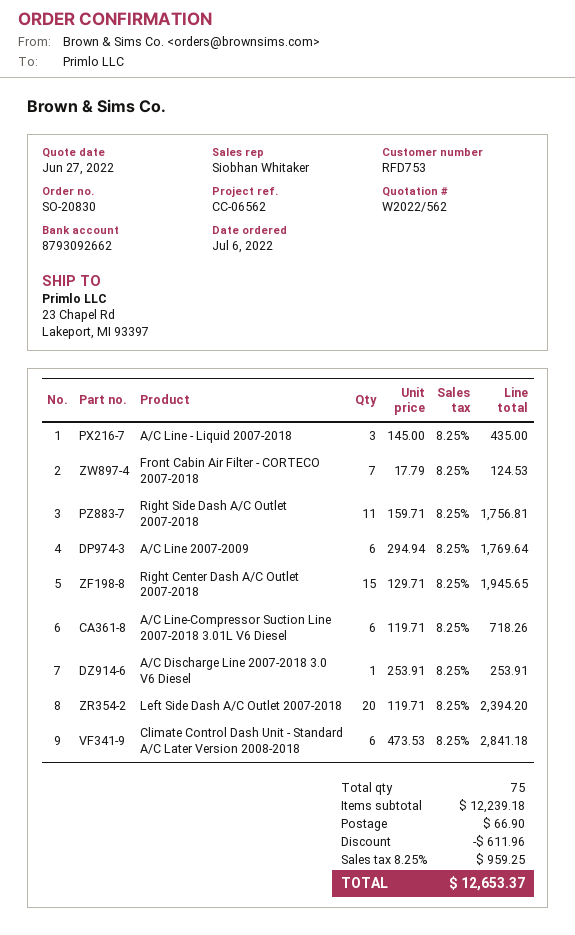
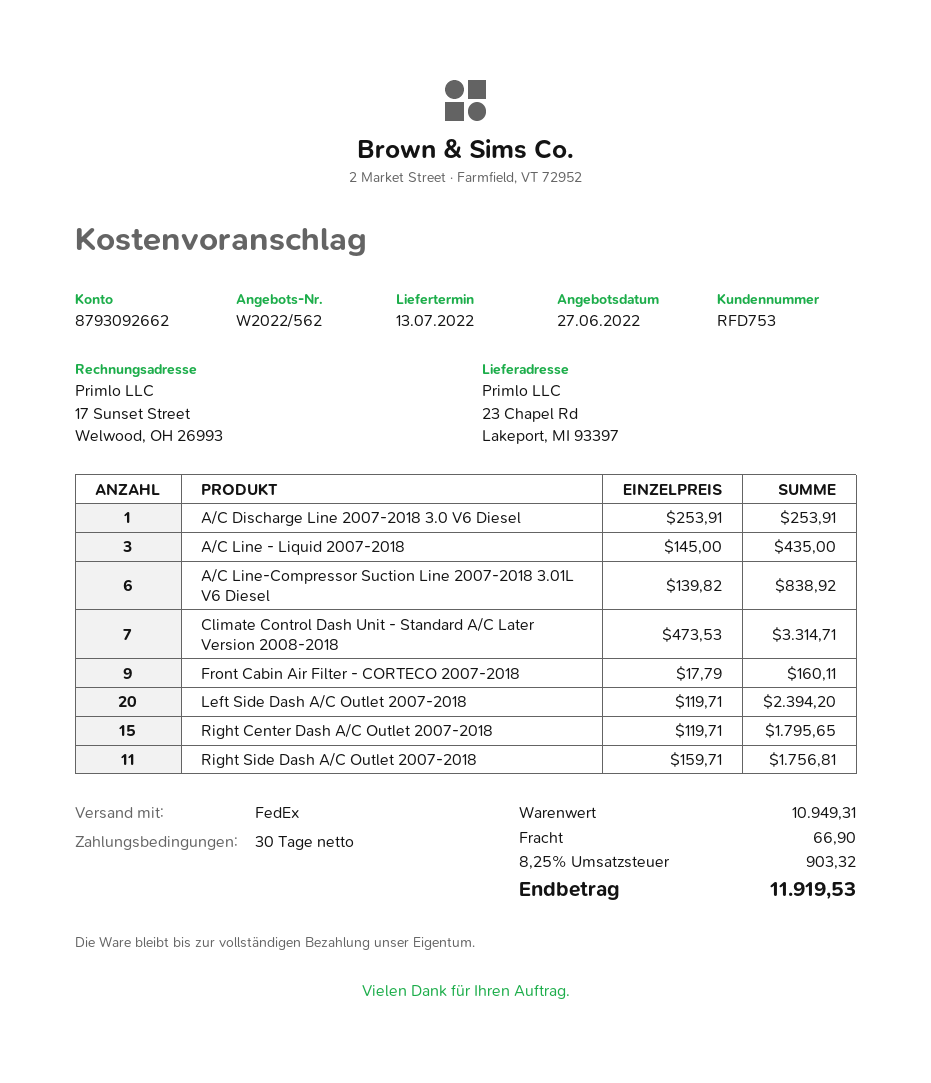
Front Cabin Air Filter - CORTECO 2007-2018: 7 x 17.79 = 124.53 -> 9 x 17.79 = 160.11
A/C Line 2007-2009: 6 x 294.94 = 1769.64 -> none
Right Center Dash A/C Outlet 2007-2018: 15 x 129.71 = 1945.65 -> 15 x 119.71 = 1795.65
A/C Line-Compressor Suction Line 2007-2018 3.01L V6 Diesel: 6 x 119.71 = 718.26 -> 6 x 139.82 = 838.92
Climate Control Dash Unit - Standard A/C Later Version 2008-2018: 6 x 473.53 = 2841.18 -> 7 x 473.53 = 3314.71
subtotal: 12239.18 -> 10949.31
discount: 611.96 -> none
tax: 8.25% = 959.25 -> 8.25% = 903.32
total: 12653.37 -> 11919.53

